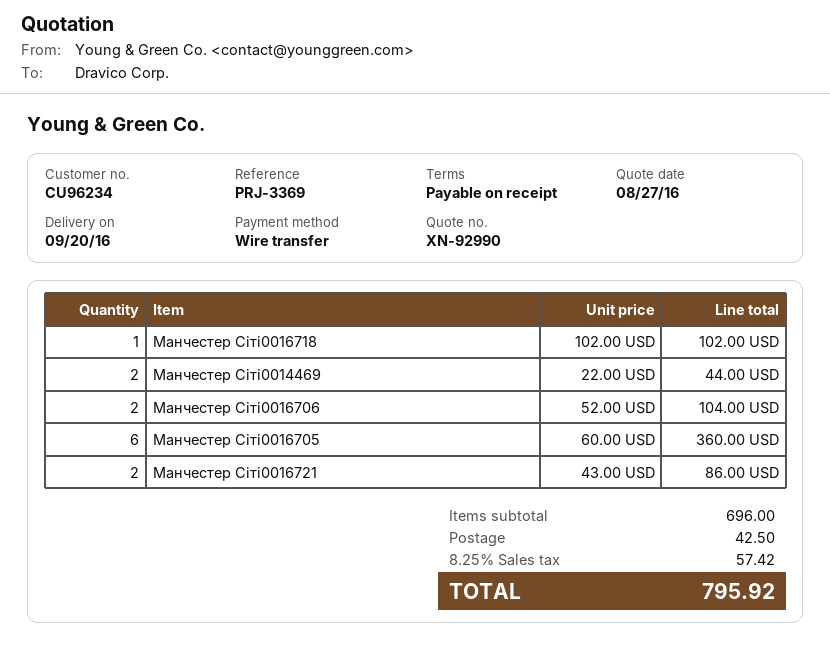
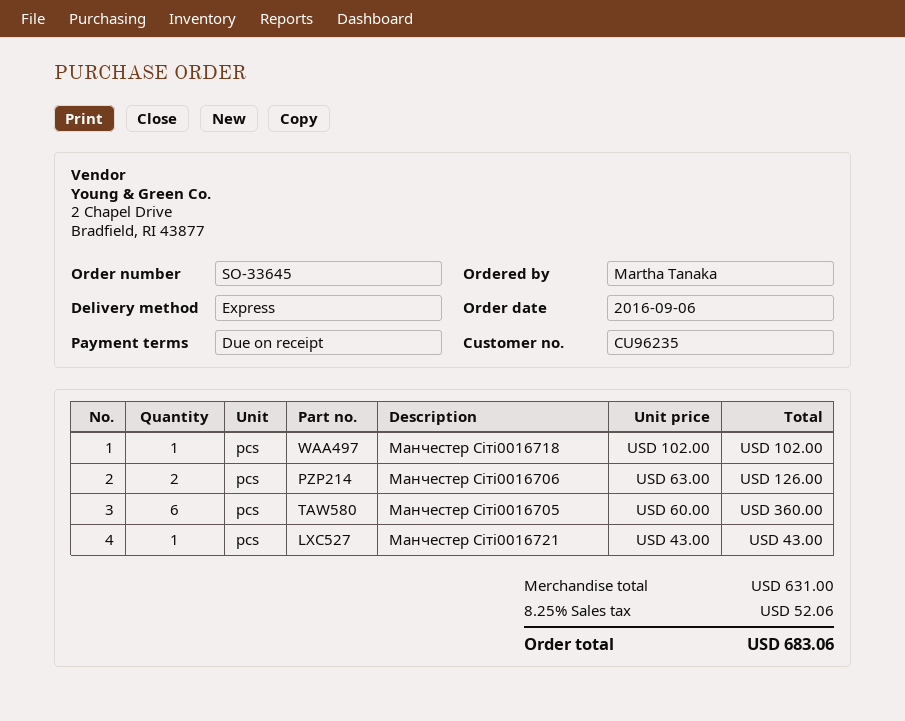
customer number: CU96234 -> CU96235
Манчестер Сіті0014469: 2 x 22.00 = 44.00 -> none
Манчестер Сіті0016706: 2 x 52.00 = 104.00 -> 2 x 63.00 = 126.00
Манчестер Сіті0016721: 2 x 43.00 = 86.00 -> 1 x 43.00 = 43.00
subtotal: 696.00 -> 631.00
shipping: 42.50 -> none
tax: 8.25% = 57.42 -> 8.25% = 52.06
total: 795.92 -> 683.06

